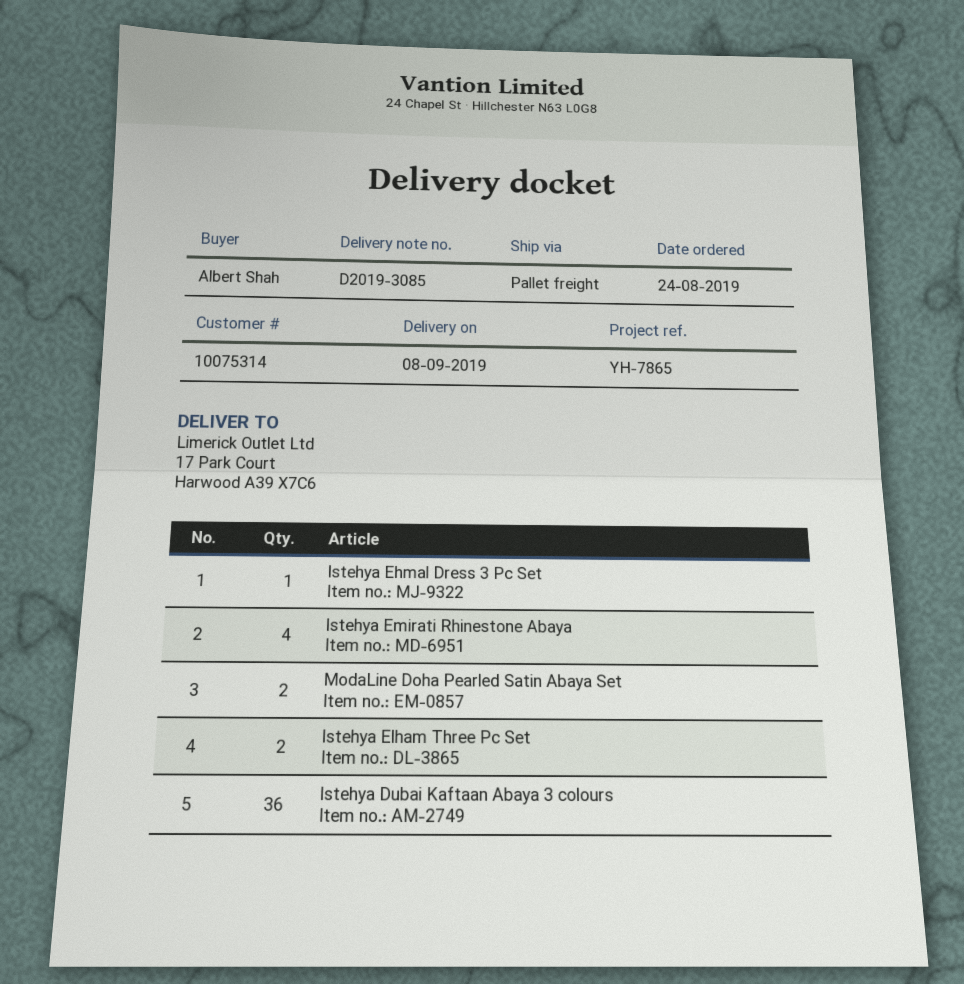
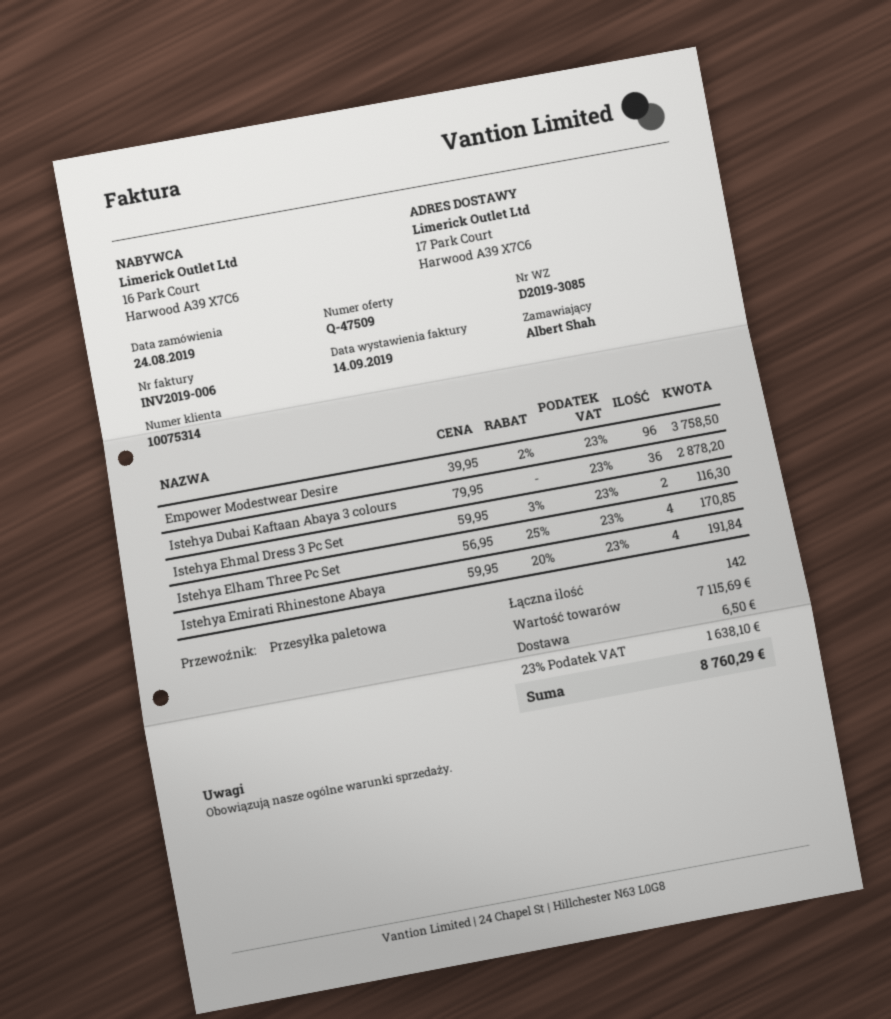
Istehya Ehmal Dress 3 Pc Set: 1 -> 2
ModaLine Doha Pearled Satin Abaya Set: 2 -> none
Istehya Elham Three Pc Set: 2 -> 4
Empower Modestwear Desire: none -> 96

